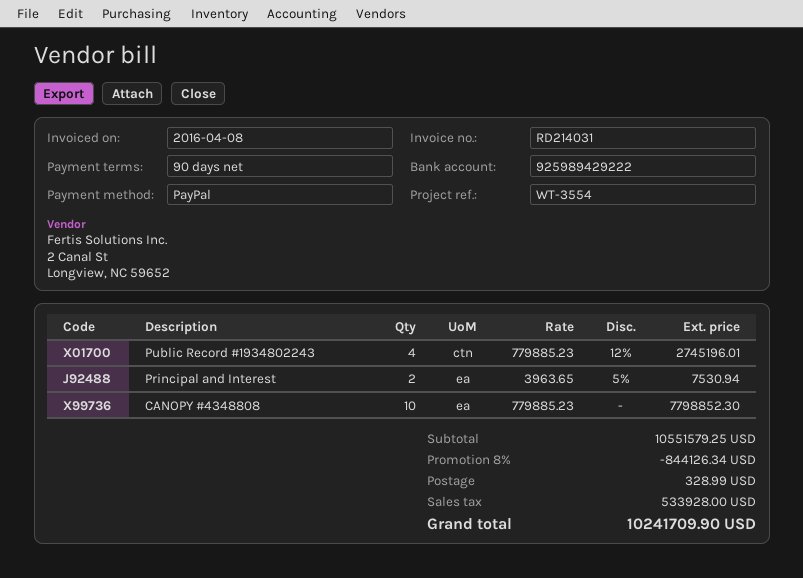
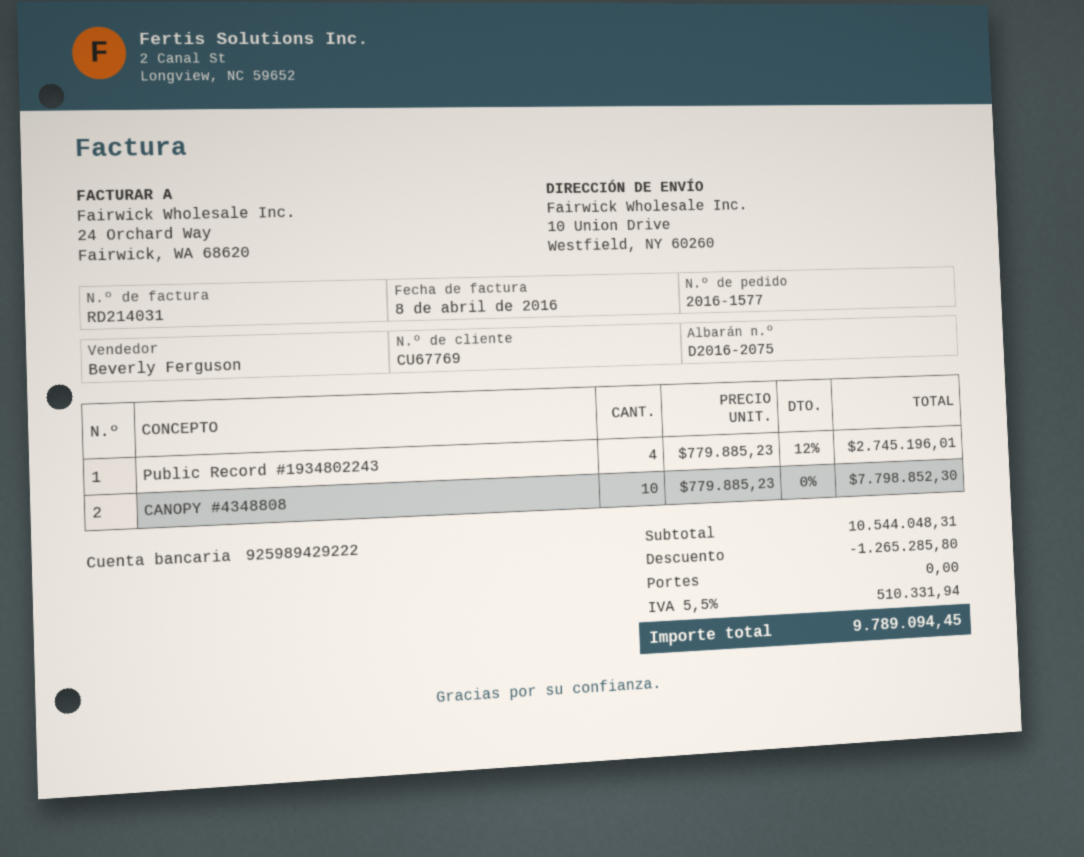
Principal and Interest: 2 x 3963.65 - 5% = 7530.94 -> none
subtotal: 10551579.25 -> 10544048.31
discount: 844126.34 -> 1265285.80
shipping: 328.99 -> 0.00
tax: 533928.00 -> 510331.94
total: 10241709.90 -> 9789094.45

